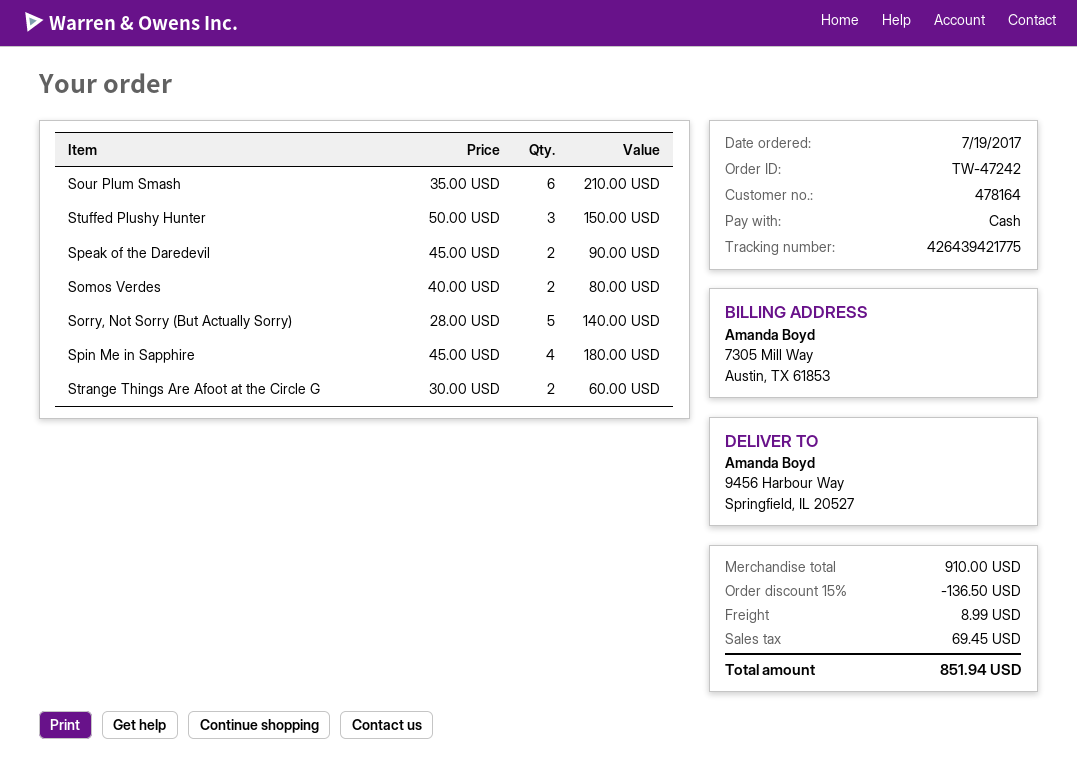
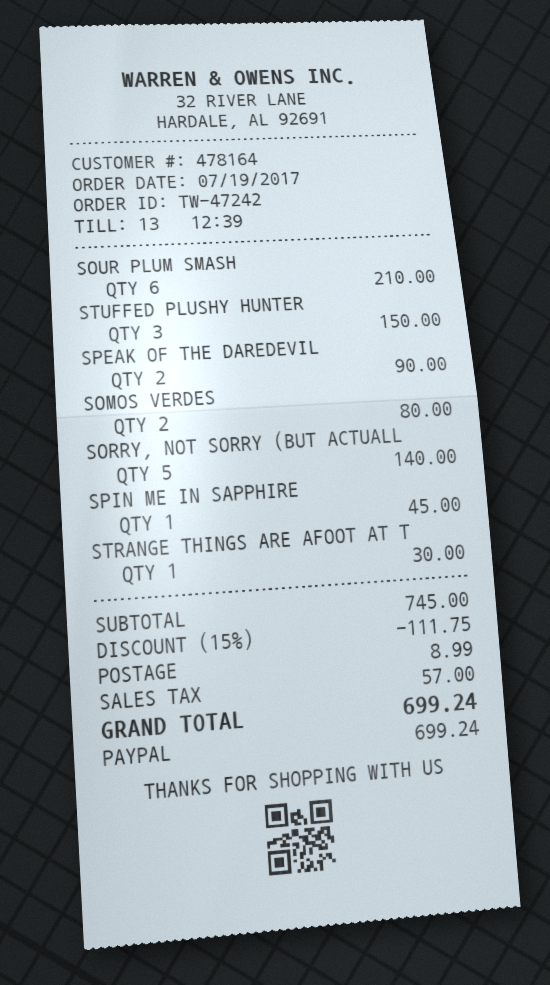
payment method: cash -> PayPal
Spin Me in Sapphire: 4 for 180.00 -> 1 for 45.00
Strange Things Are Afoot at the Circle G: 2 for 60.00 -> 1 for 30.00
subtotal: 910.00 -> 745.00
discount: 15% = 136.50 -> 15% = 111.75
tax: 69.45 -> 57.00
total: 851.94 -> 699.24

